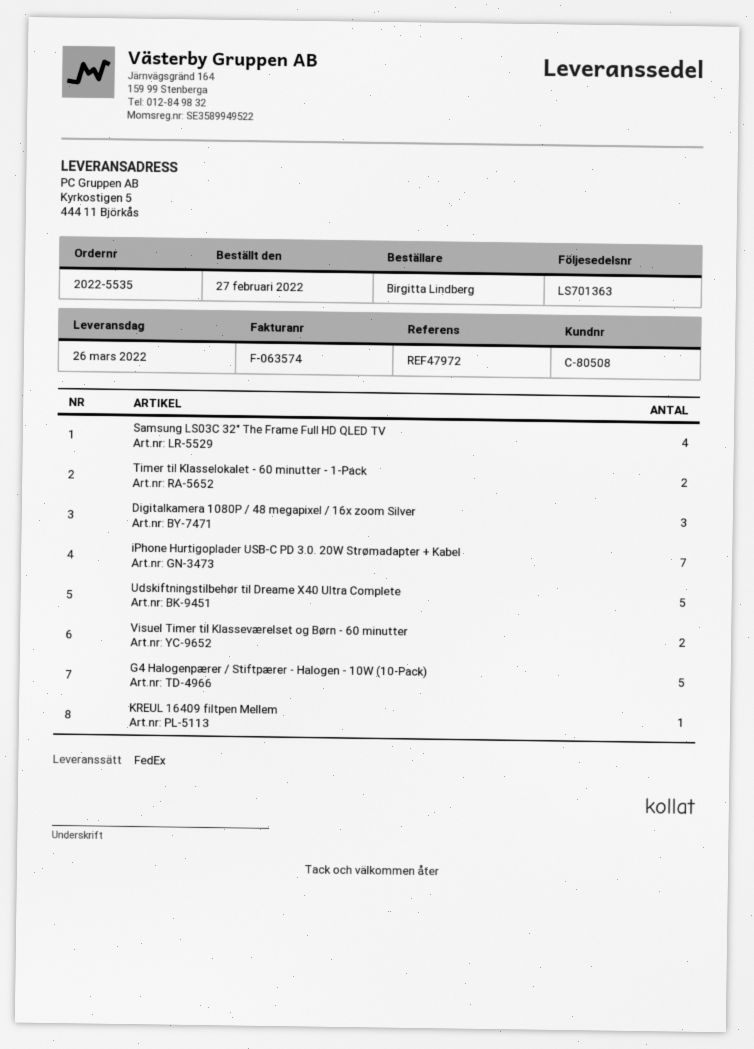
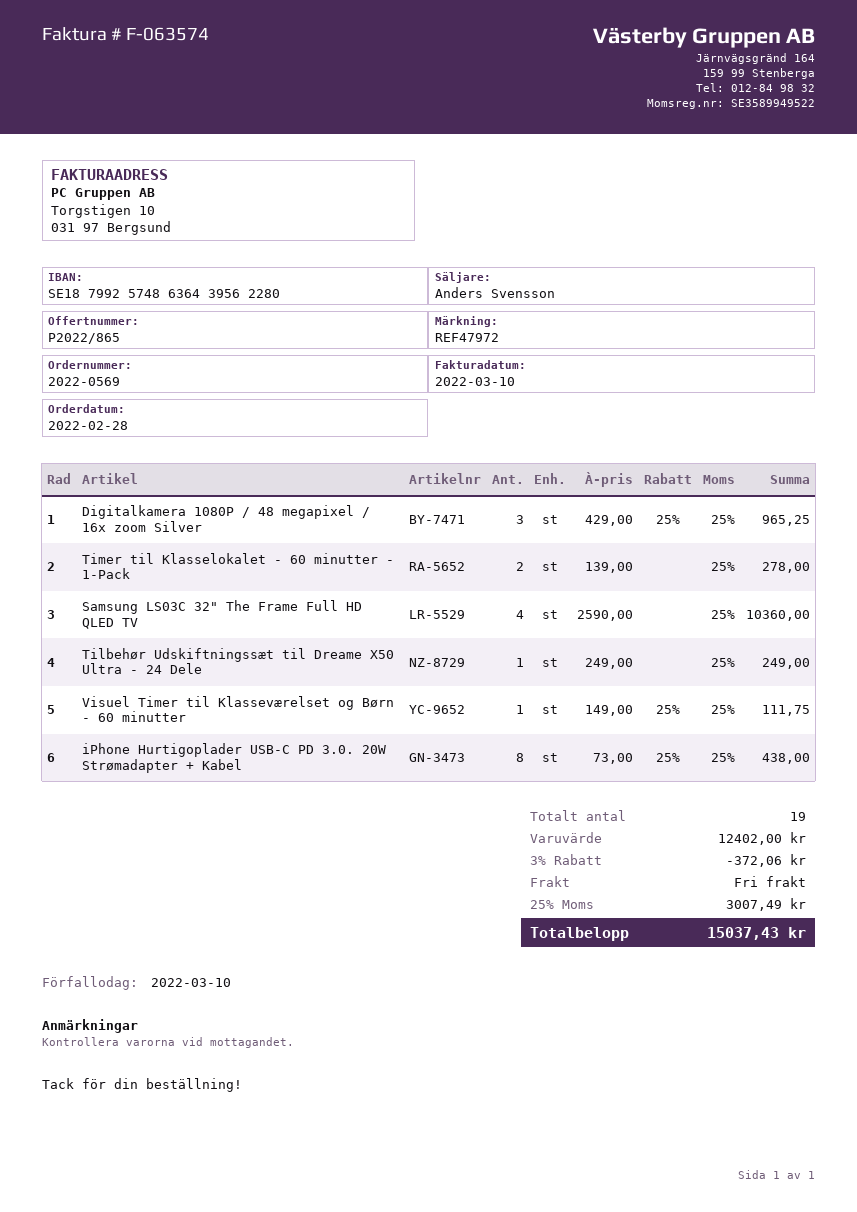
order number: 2022-5535 -> 2022-0569
order date: 2022-02-27 -> 2022-02-28
iPhone Hurtigoplader USB-C PD 3.0. 20W Strømadapter + Kabel: 7 -> 8
Udskiftningstilbehør til Dreame X40 Ultra Complete: 5 -> none
Visuel Timer til Klasseværelset og Børn - 60 minutter: 2 -> 1
G4 Halogenpærer / Stiftpærer - Halogen - 10W (10-Pack): 5 -> none
KREUL 16409 filtpen Mellem: 1 -> none
Tilbehør Udskiftningssæt til Dreame X50 Ultra - 24 Dele: none -> 1

